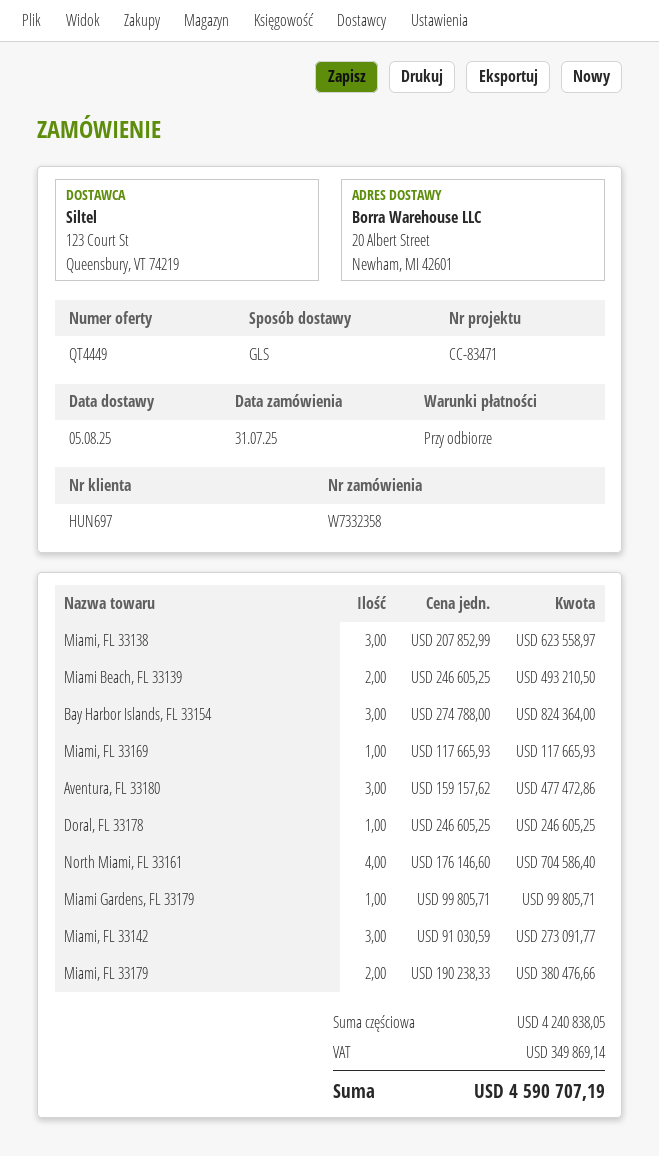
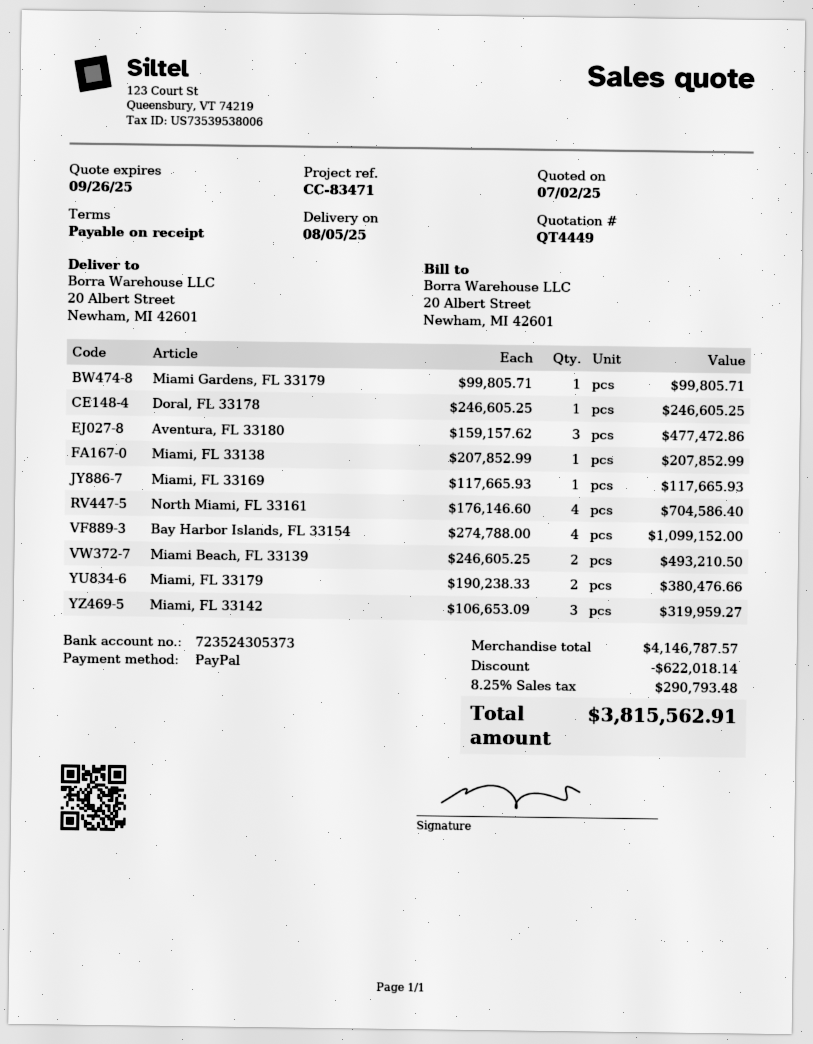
Miami, FL 33138: 3 x 207852.99 = 623558.97 -> 1 x 207852.99 = 207852.99
Bay Harbor Islands, FL 33154: 3 x 274788.00 = 824364.00 -> 4 x 274788.00 = 1099152.00
Miami, FL 33142: 3 x 91030.59 = 273091.77 -> 3 x 106653.09 = 319959.27
subtotal: 4240838.05 -> 4146787.57
discount: none -> 622018.14
tax: 349869.14 -> 290793.48
total: 4590707.19 -> 3815562.91

